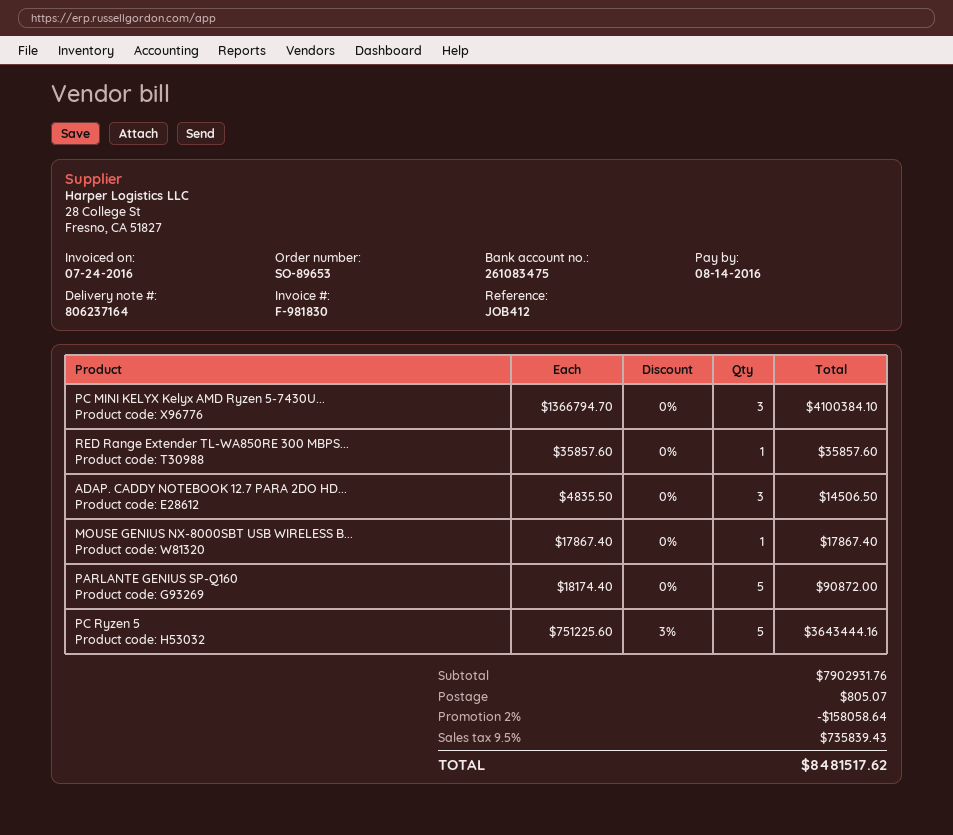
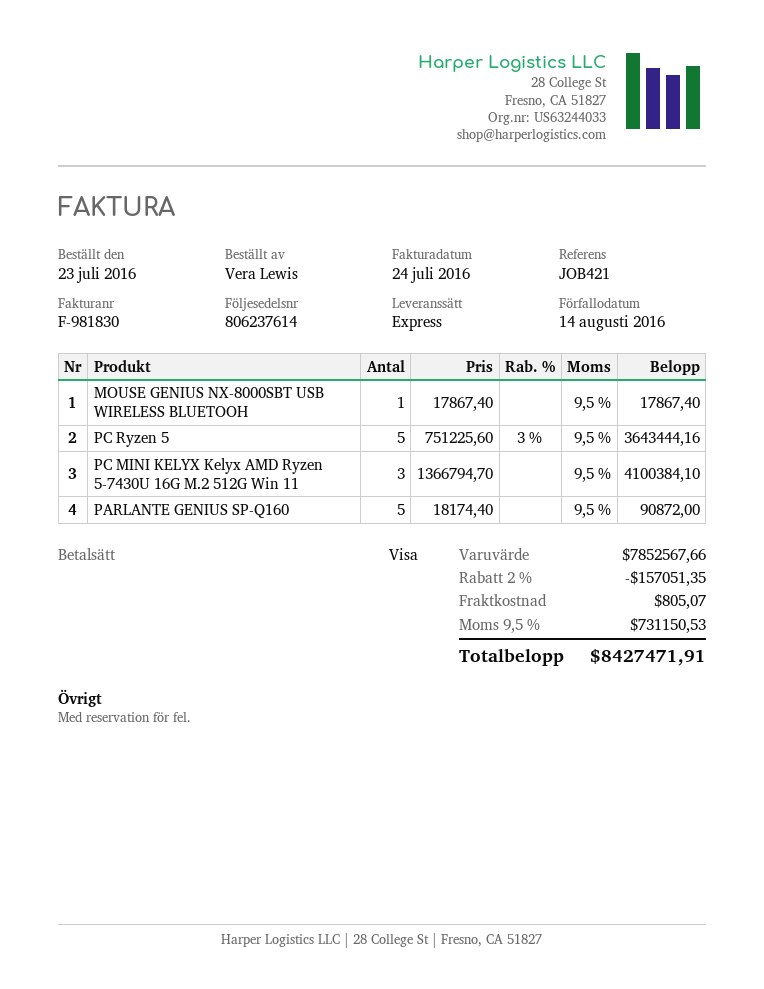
delivery note number: 806237164 -> 806237614
reference: JOB412 -> JOB421
RED Range Extender TL-WA850RE 300 MBPS...: 1 x 35857.60 = 35857.60 -> none
ADAP. CADDY NOTEBOOK 12.7 PARA 2DO HD...: 3 x 4835.50 = 14506.50 -> none
subtotal: 7902931.76 -> 7852567.66
discount: 2% = 158058.64 -> 2% = 157051.35
tax: 9.5% = 735839.43 -> 9.5% = 731150.53
total: 8481517.62 -> 8427471.91

